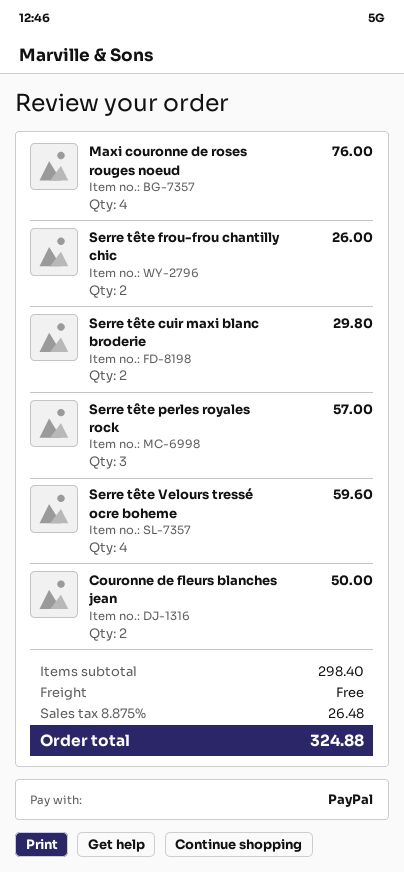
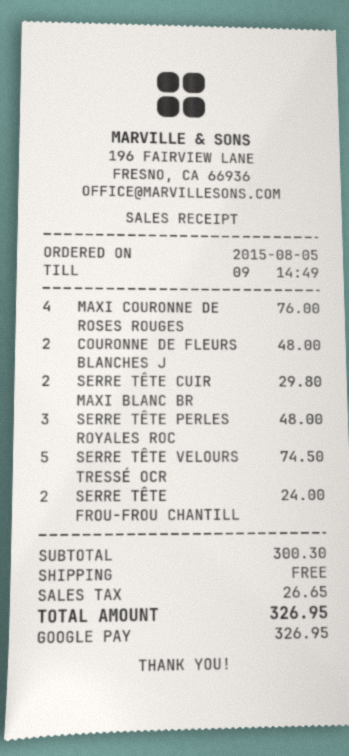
payment method: PayPal -> Google Pay
Serre tête frou-frou chantilly chic: 2 for 26.00 -> 2 for 24.00
Serre tête perles royales rock: 3 for 57.00 -> 3 for 48.00
Serre tête Velours tressé ocre boheme: 4 for 59.60 -> 5 for 74.50
Couronne de fleurs blanches jean: 2 for 50.00 -> 2 for 48.00
subtotal: 298.40 -> 300.30
tax: 26.48 -> 26.65
total: 324.88 -> 326.95

